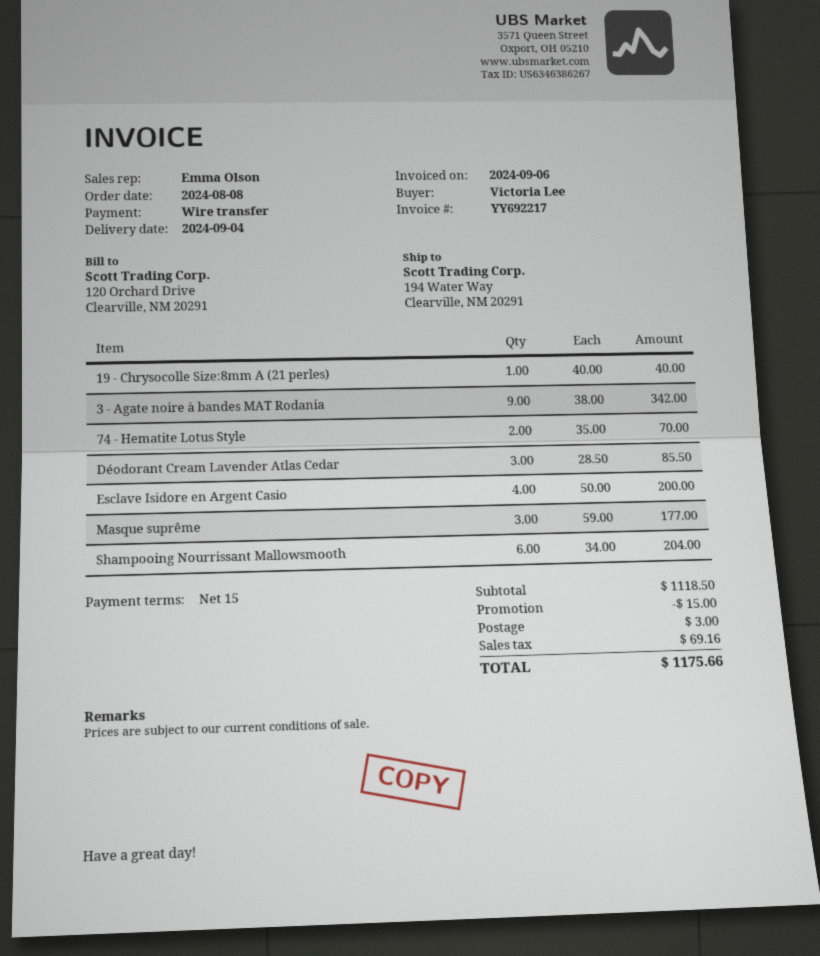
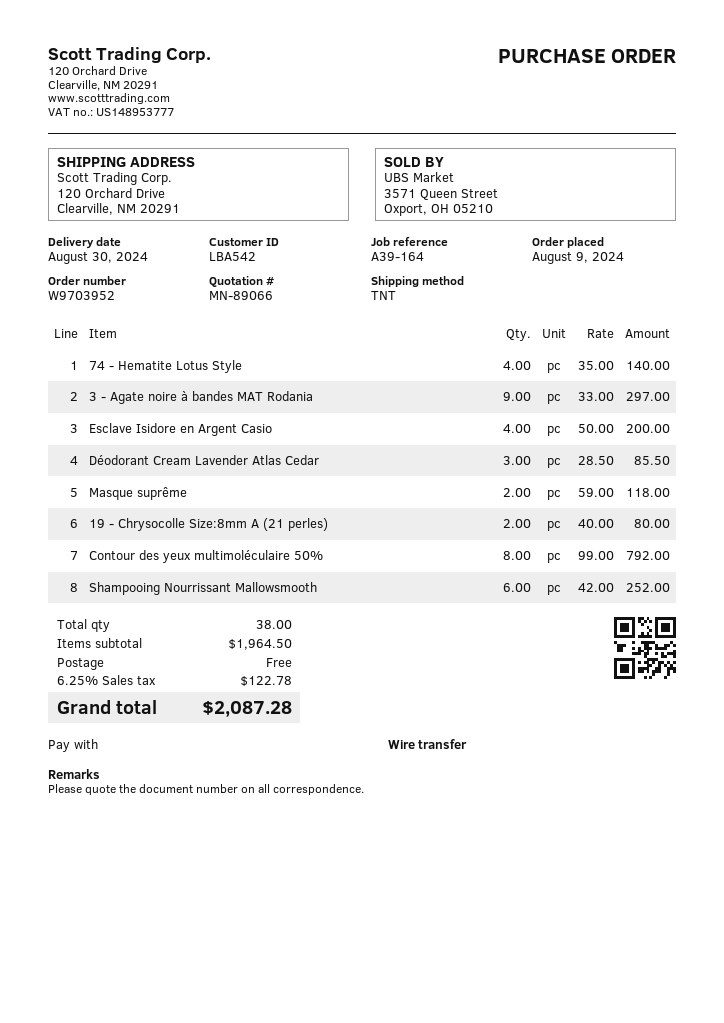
order date: 2024-08-08 -> 2024-08-09
delivery date: 2024-09-04 -> 2024-08-30
ship to: 194 Water Way, Clearville, NM 20291 -> 120 Orchard Drive, Clearville, NM 20291
19 - Chrysocolle Size:8mm A (21 perles): 1 x 40.00 = 40.00 -> 2 x 40.00 = 80.00
3 - Agate noire à bandes MAT Rodania: 9 x 38.00 = 342.00 -> 9 x 33.00 = 297.00
74 - Hematite Lotus Style: 2 x 35.00 = 70.00 -> 4 x 35.00 = 140.00
Masque suprême: 3 x 59.00 = 177.00 -> 2 x 59.00 = 118.00
Shampooing Nourrissant Mallowsmooth: 6 x 34.00 = 204.00 -> 6 x 42.00 = 252.00
Contour des yeux multimoléculaire 50%: none -> 8 x 99.00 = 792.00
subtotal: 1118.50 -> 1964.50
discount: 15.00 -> none
shipping: 3.00 -> 0.00
tax: 69.16 -> 122.78
total: 1175.66 -> 2087.28

